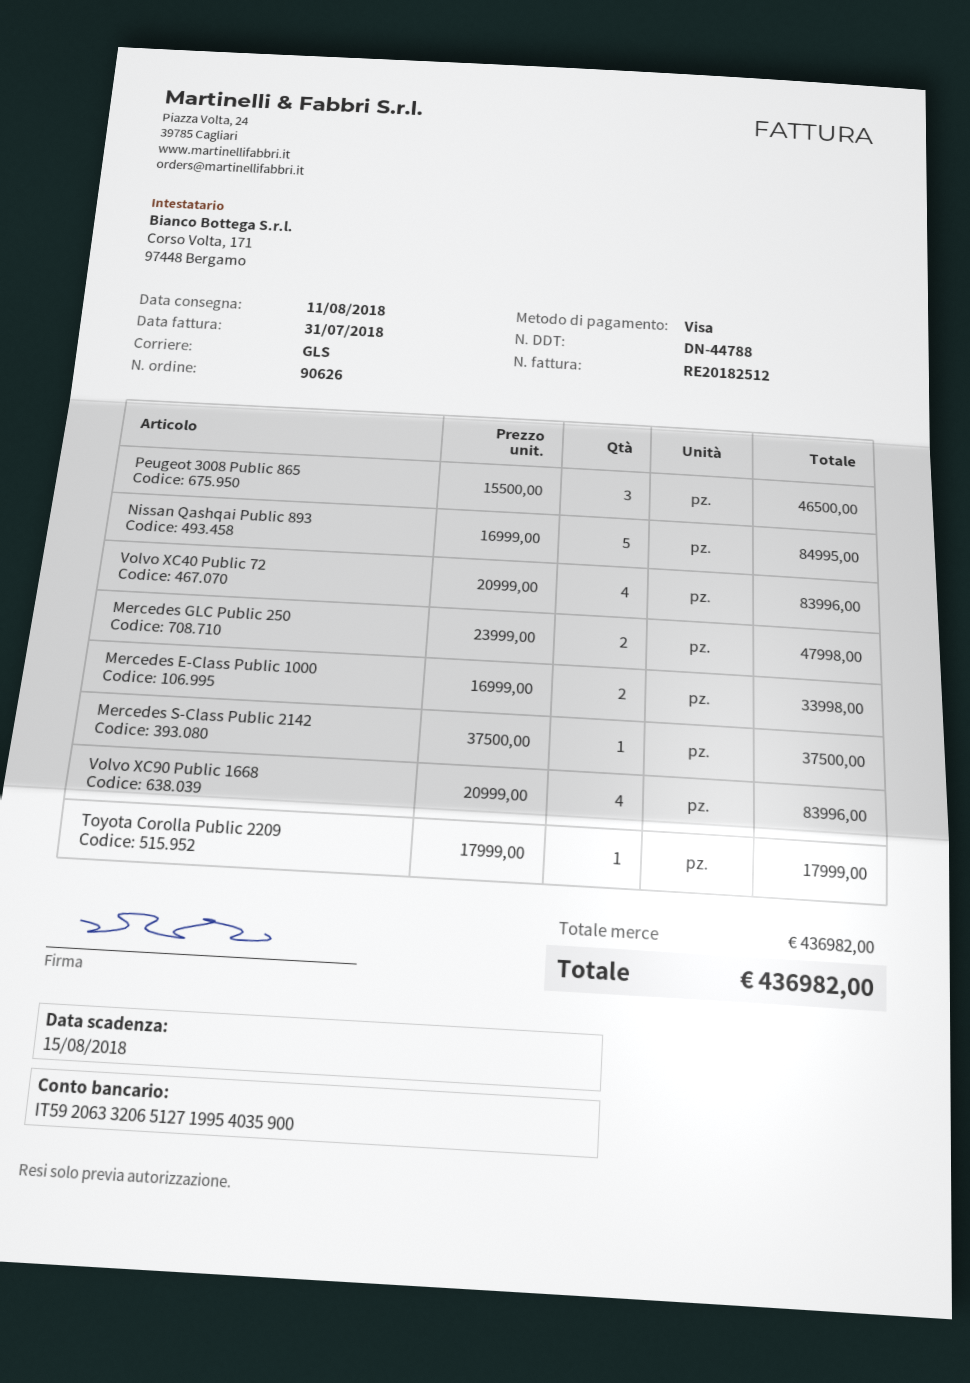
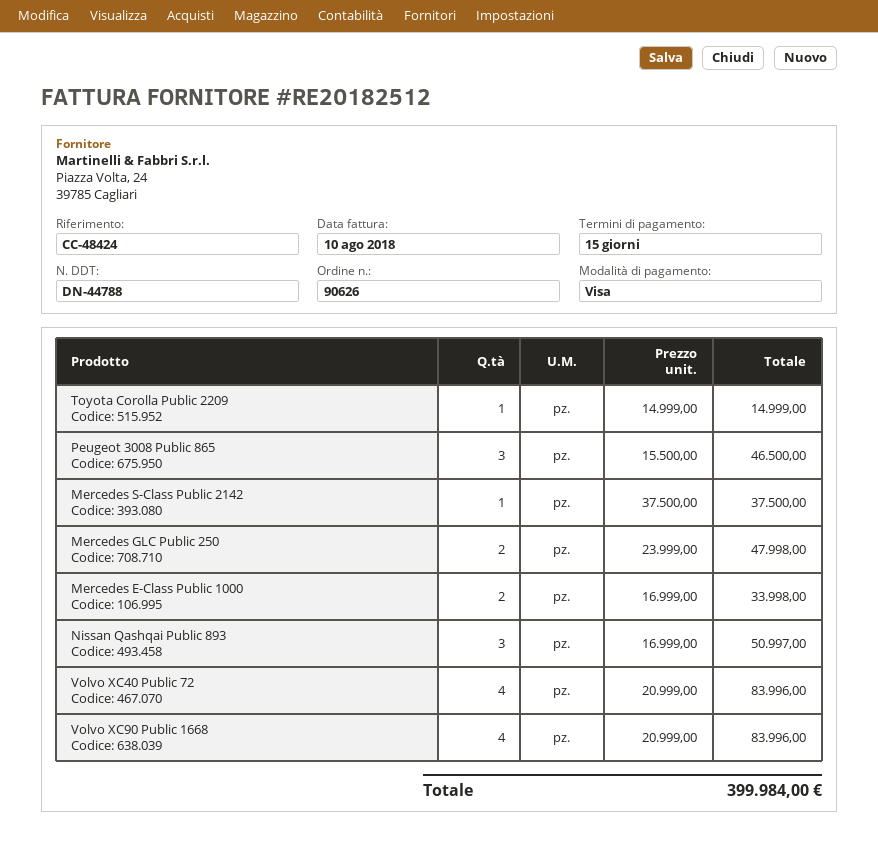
invoice date: 2018-07-31 -> 2018-08-10
Nissan Qashqai Public 893: 5 x 16999.00 = 84995.00 -> 3 x 16999.00 = 50997.00
Toyota Corolla Public 2209: 1 x 17999.00 = 17999.00 -> 1 x 14999.00 = 14999.00
total: 436982.00 -> 399984.00

